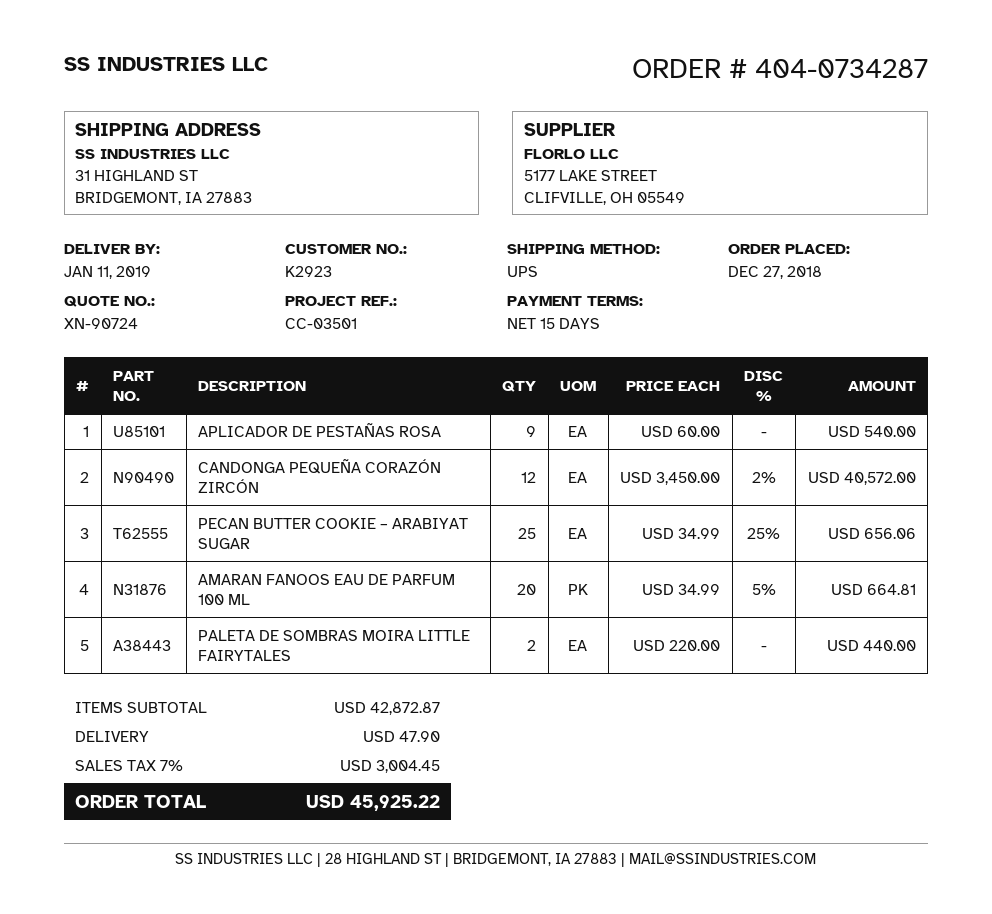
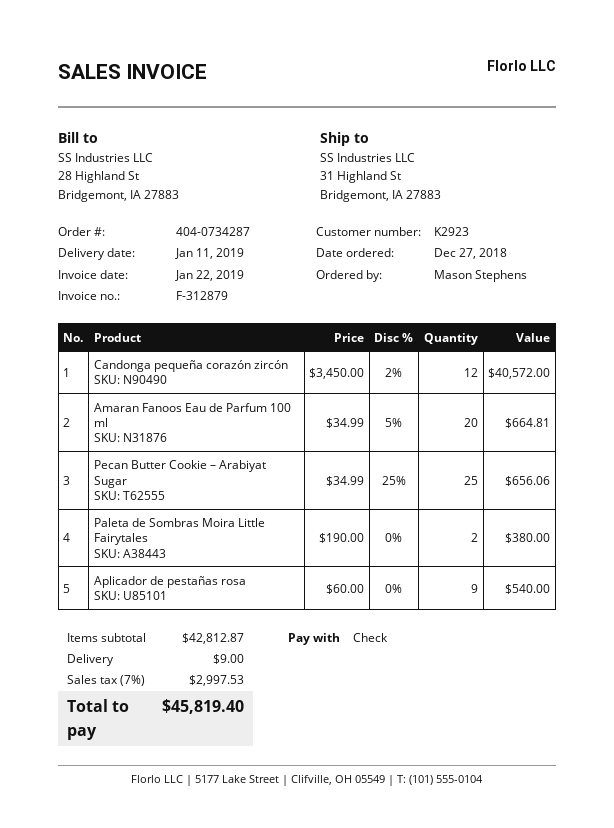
PALETA DE SOMBRAS MOIRA LITTLE FAIRYTALES: 2 x 220.00 = 440.00 -> 2 x 190.00 = 380.00
subtotal: 42872.87 -> 42812.87
shipping: 47.90 -> 9.00
tax: 7% = 3004.45 -> 7% = 2997.53
total: 45925.22 -> 45819.40

